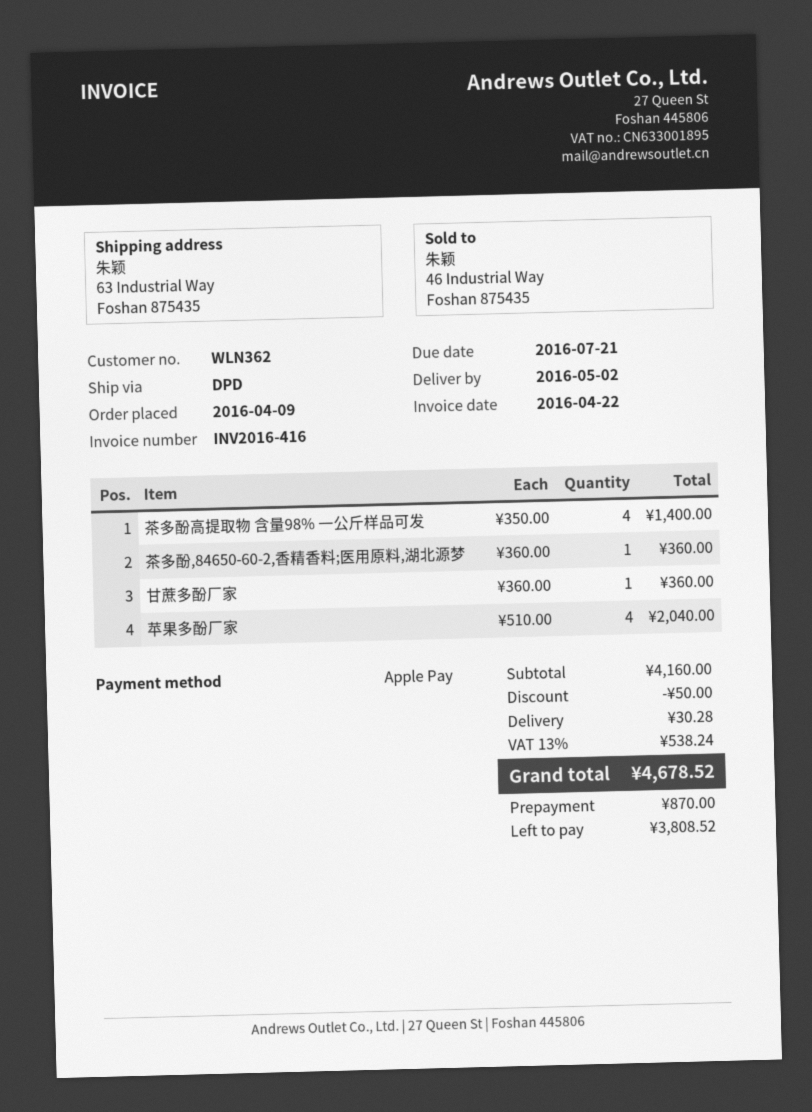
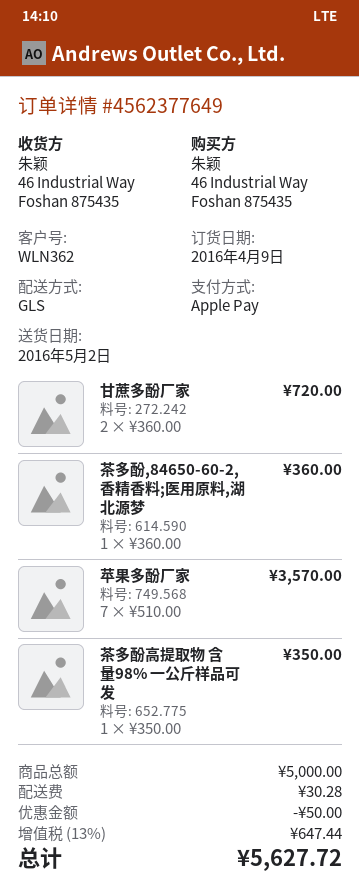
shipping method: DPD -> GLS
ship to: 63 Industrial Way, Foshan 875435 -> 46 Industrial Way, Foshan 875435
茶多酚高提取物 含量98% 一公斤样品可发: 4 x 350.00 = 1400.00 -> 1 x 350.00 = 350.00
甘蔗多酚厂家: 1 x 360.00 = 360.00 -> 2 x 360.00 = 720.00
苹果多酚厂家: 4 x 510.00 = 2040.00 -> 7 x 510.00 = 3570.00
subtotal: 4160.00 -> 5000.00
tax: 13% = 538.24 -> 13% = 647.44
total: 4678.52 -> 5627.72

